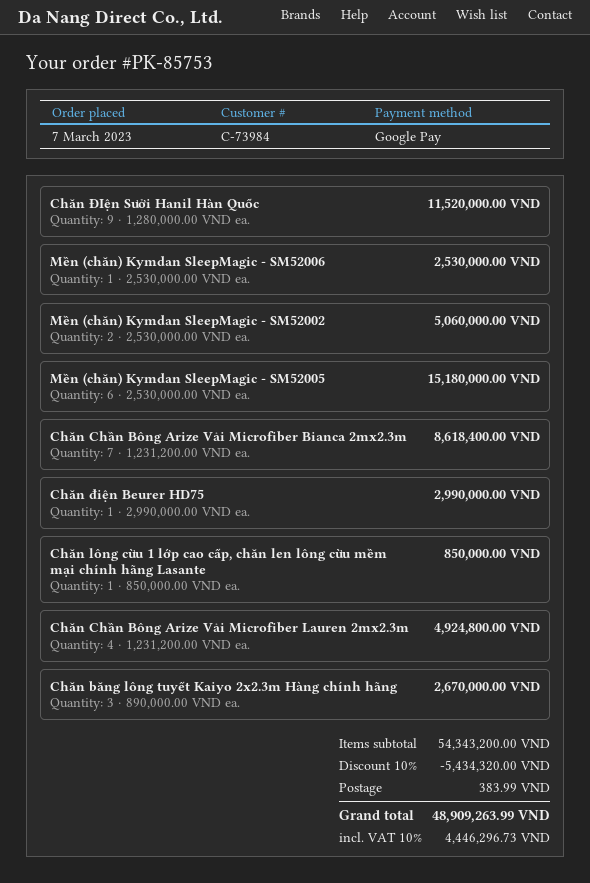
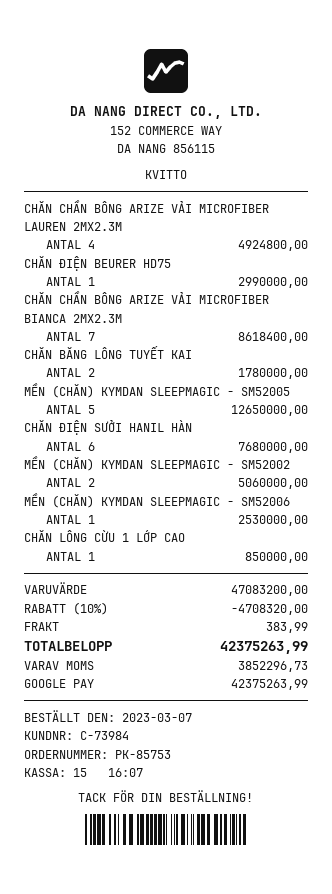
Chăn ĐIện Sưởi Hanil Hàn Quốc: 9 for 11520000.00 -> 6 for 7680000.00
Mền (chăn) Kymdan SleepMagic - SM52005: 6 for 15180000.00 -> 5 for 12650000.00
Chăn băng lông tuyết Kaiyo 2x2.3m Hàng chính hãng: 3 for 2670000.00 -> 2 for 1780000.00
subtotal: 54343200.00 -> 47083200.00
discount: 10% = 5434320.00 -> 10% = 4708320.00
tax: 4446296.73 -> 3852296.73
total: 48909263.99 -> 42375263.99

